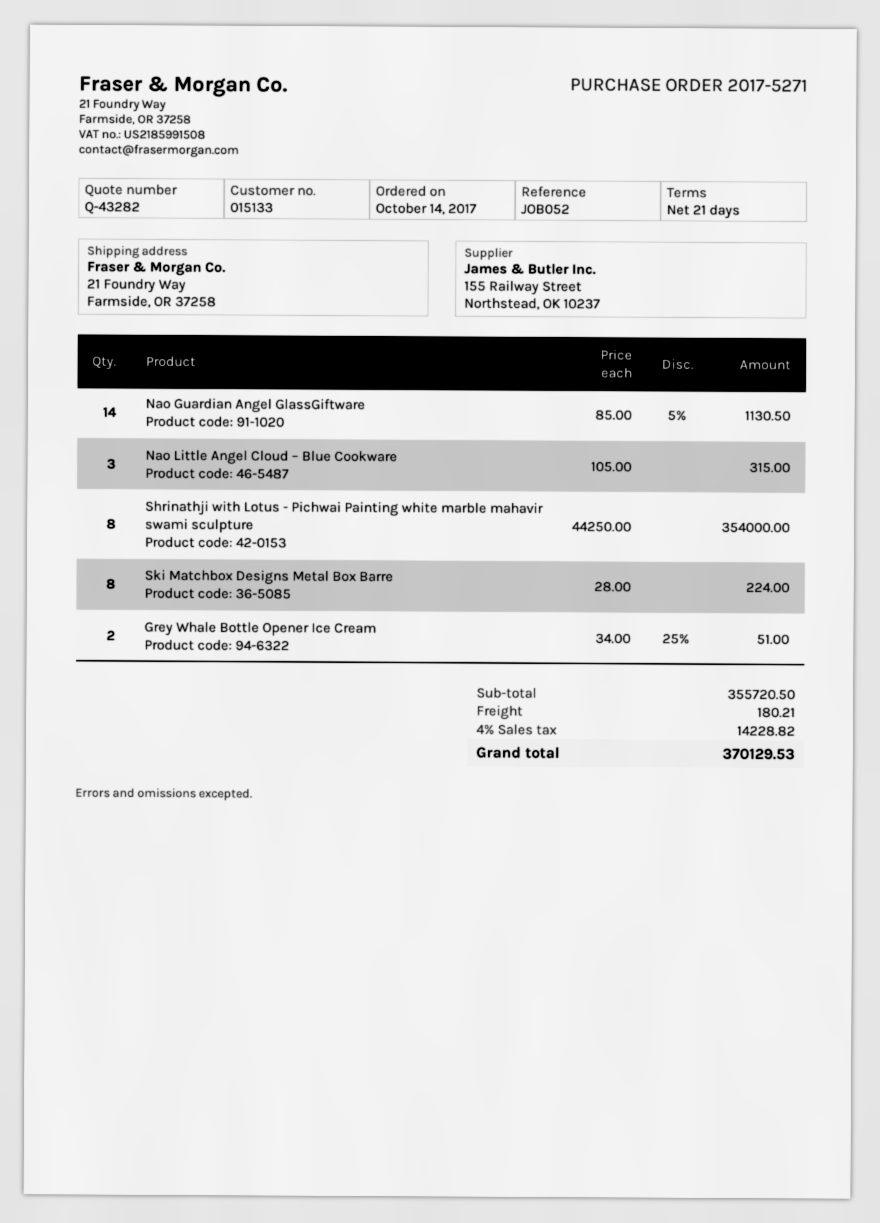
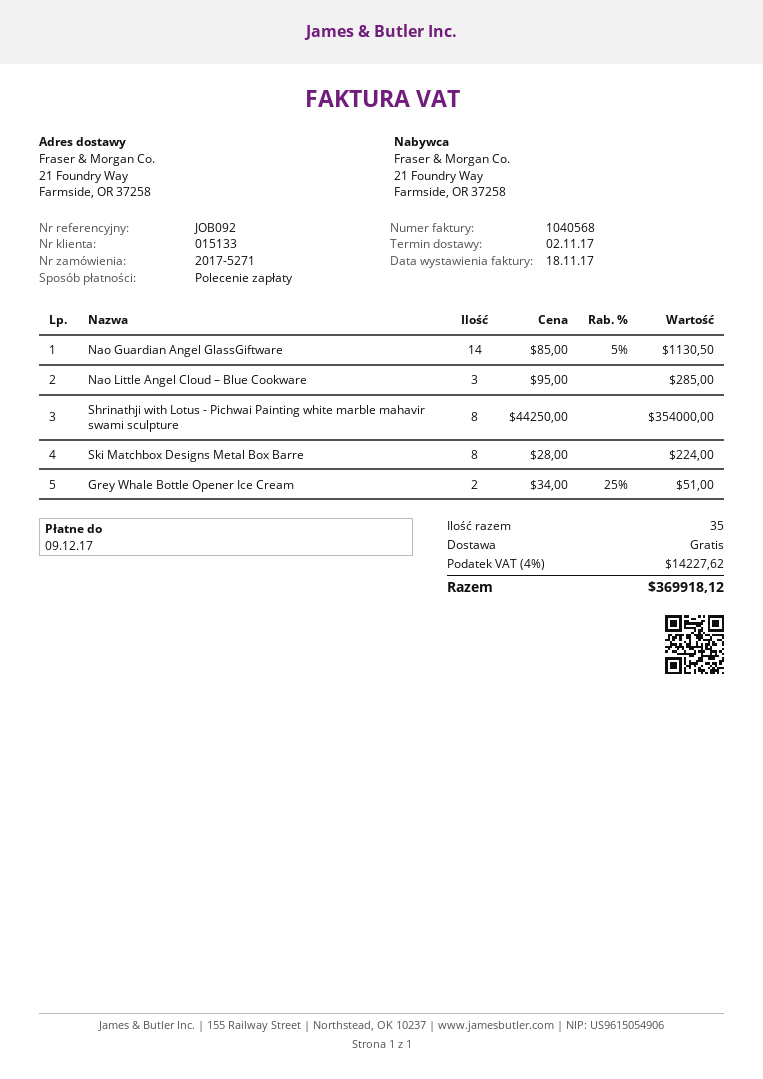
reference: JOB052 -> JOB092
Nao Little Angel Cloud – Blue Cookware: 3 x 105.00 = 315.00 -> 3 x 95.00 = 285.00
shipping: 180.21 -> 0.00
tax: 4% = 14228.82 -> 4% = 14227.62
total: 370129.53 -> 369918.12

